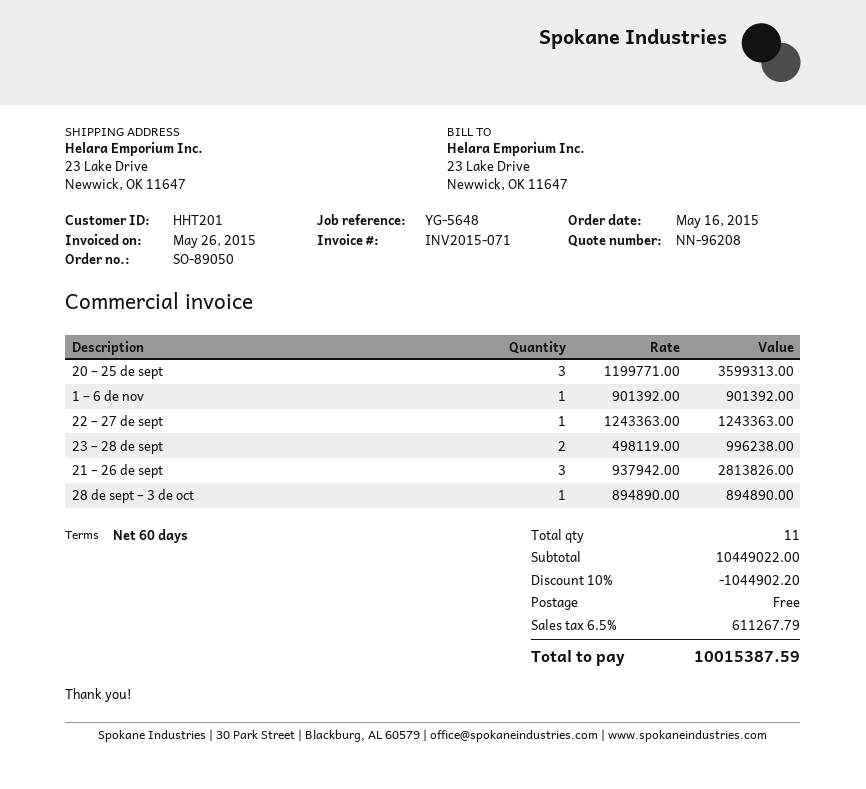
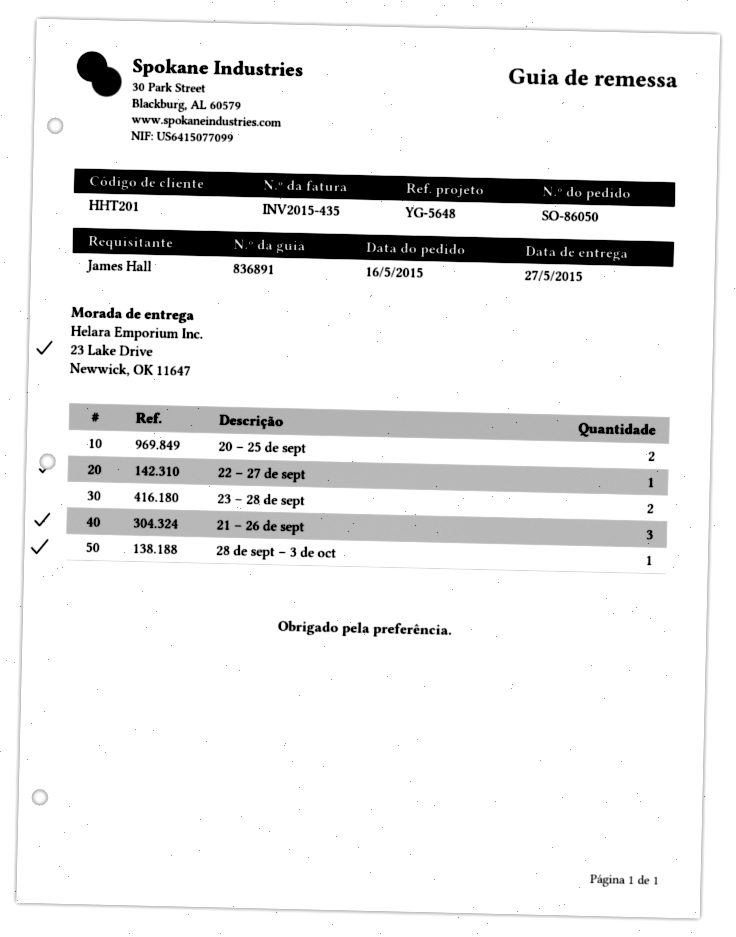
order number: SO-89050 -> SO-86050
invoice number: INV2015-071 -> INV2015-435
20 – 25 de sept: 3 -> 2
1 – 6 de nov: 1 -> none

